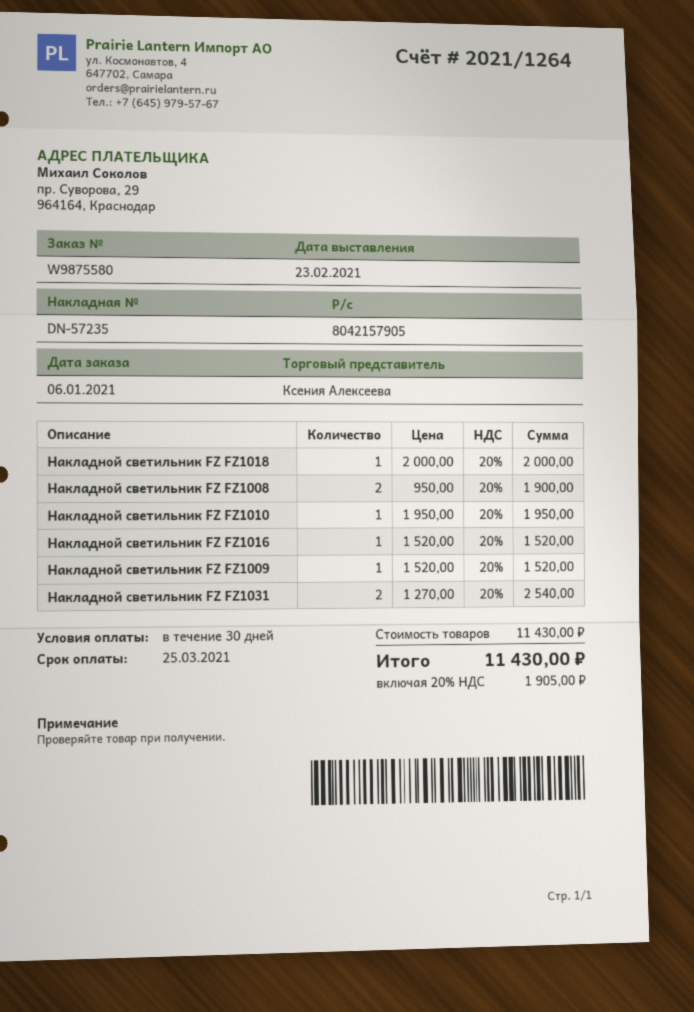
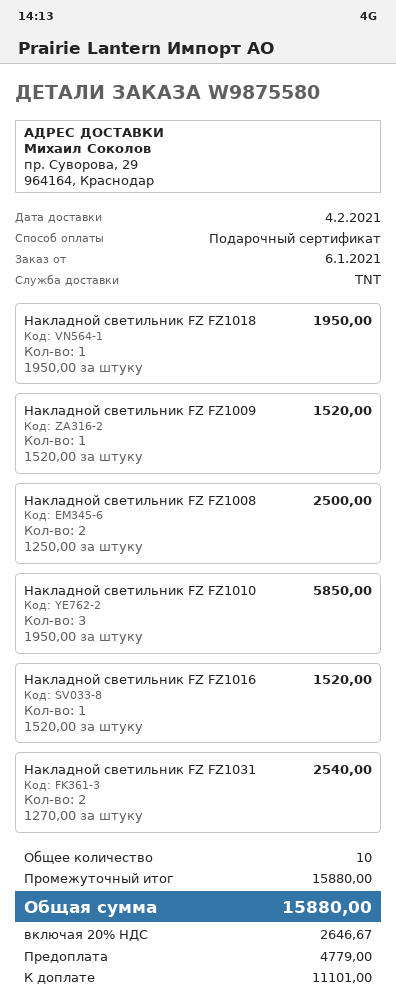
Накладной светильник FZ FZ1018: 1 x 2000.00 = 2000.00 -> 1 x 1950.00 = 1950.00
Накладной светильник FZ FZ1008: 2 x 950.00 = 1900.00 -> 2 x 1250.00 = 2500.00
Накладной светильник FZ FZ1010: 1 x 1950.00 = 1950.00 -> 3 x 1950.00 = 5850.00
subtotal: 11430.00 -> 15880.00
tax: 20% = 1905.00 -> 20% = 2646.67
total: 11430.00 -> 15880.00

